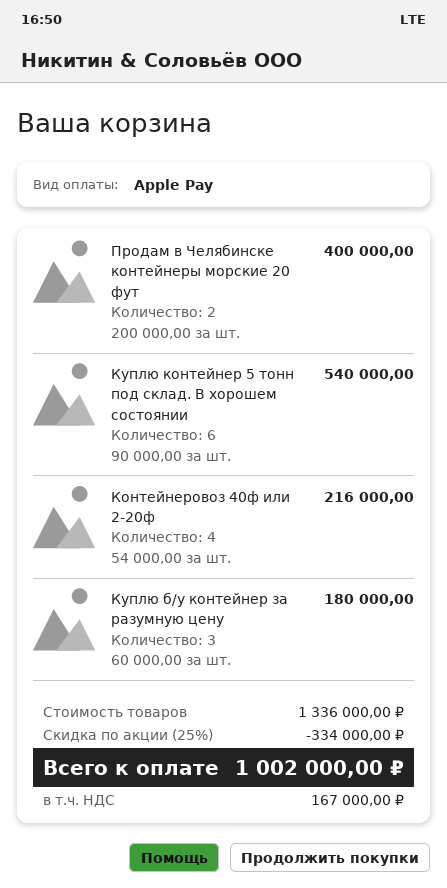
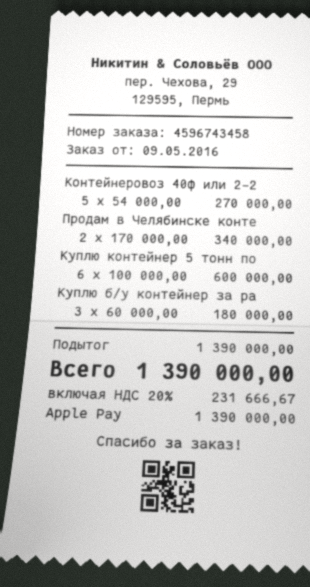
Продам в Челябинске контейнеры морские 20 фут: 2 x 200000.00 = 400000.00 -> 2 x 170000.00 = 340000.00
Куплю контейнер 5 тонн под склад. В хорошем состоянии: 6 x 90000.00 = 540000.00 -> 6 x 100000.00 = 600000.00
Контейнеровоз 40ф или 2-20ф: 4 x 54000.00 = 216000.00 -> 5 x 54000.00 = 270000.00
subtotal: 1336000.00 -> 1390000.00
discount: 25% = 334000.00 -> none
tax: 167000.00 -> 231666.67
total: 1002000.00 -> 1390000.00

